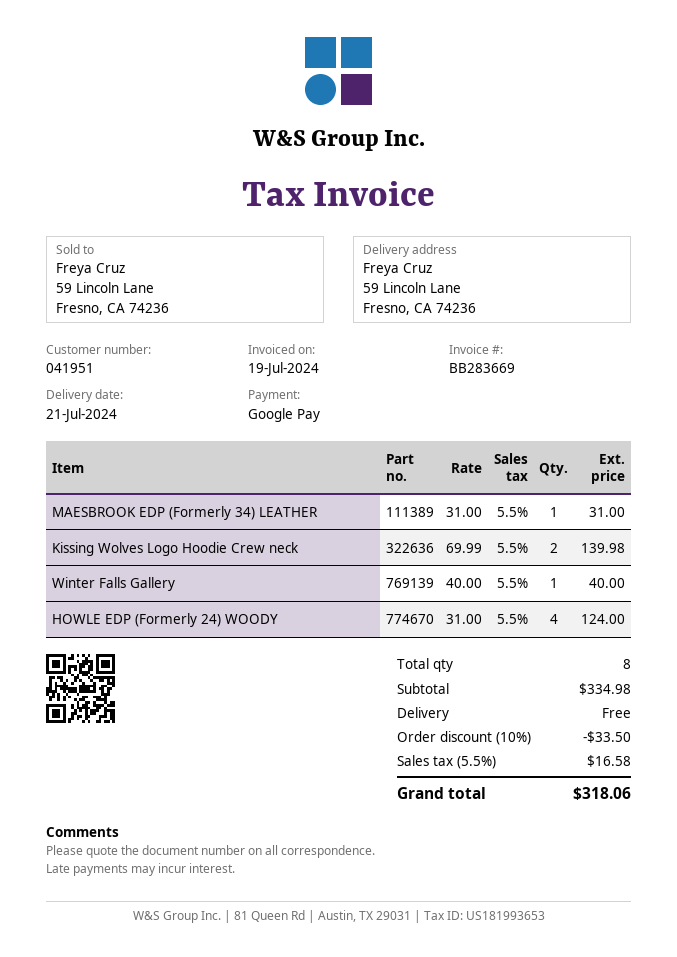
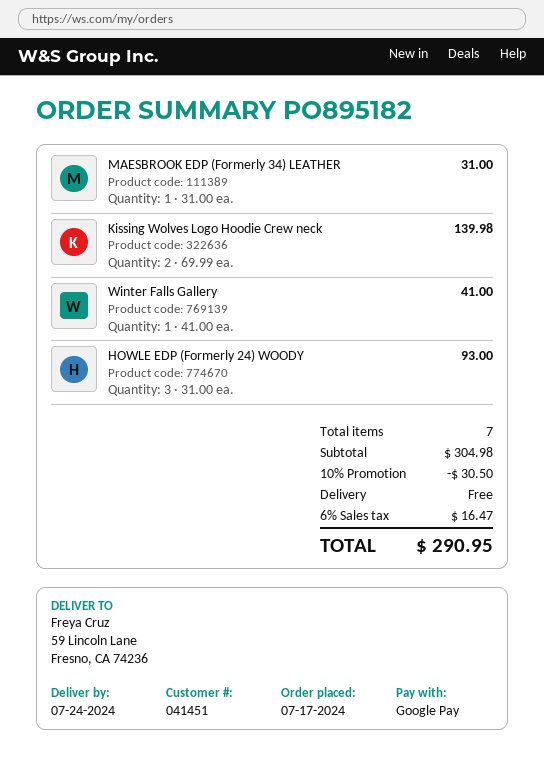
delivery date: 2024-07-21 -> 2024-07-24
customer number: 041951 -> 041451
Winter Falls Gallery: 1 x 40.00 = 40.00 -> 1 x 41.00 = 41.00
HOWLE EDP (Formerly 24) WOODY: 4 x 31.00 = 124.00 -> 3 x 31.00 = 93.00
total quantity: 8 -> 7
subtotal: 334.98 -> 304.98
discount: 10% = 33.50 -> 10% = 30.50
tax: 5.5% = 16.58 -> 6% = 16.47
total: 318.06 -> 290.95

